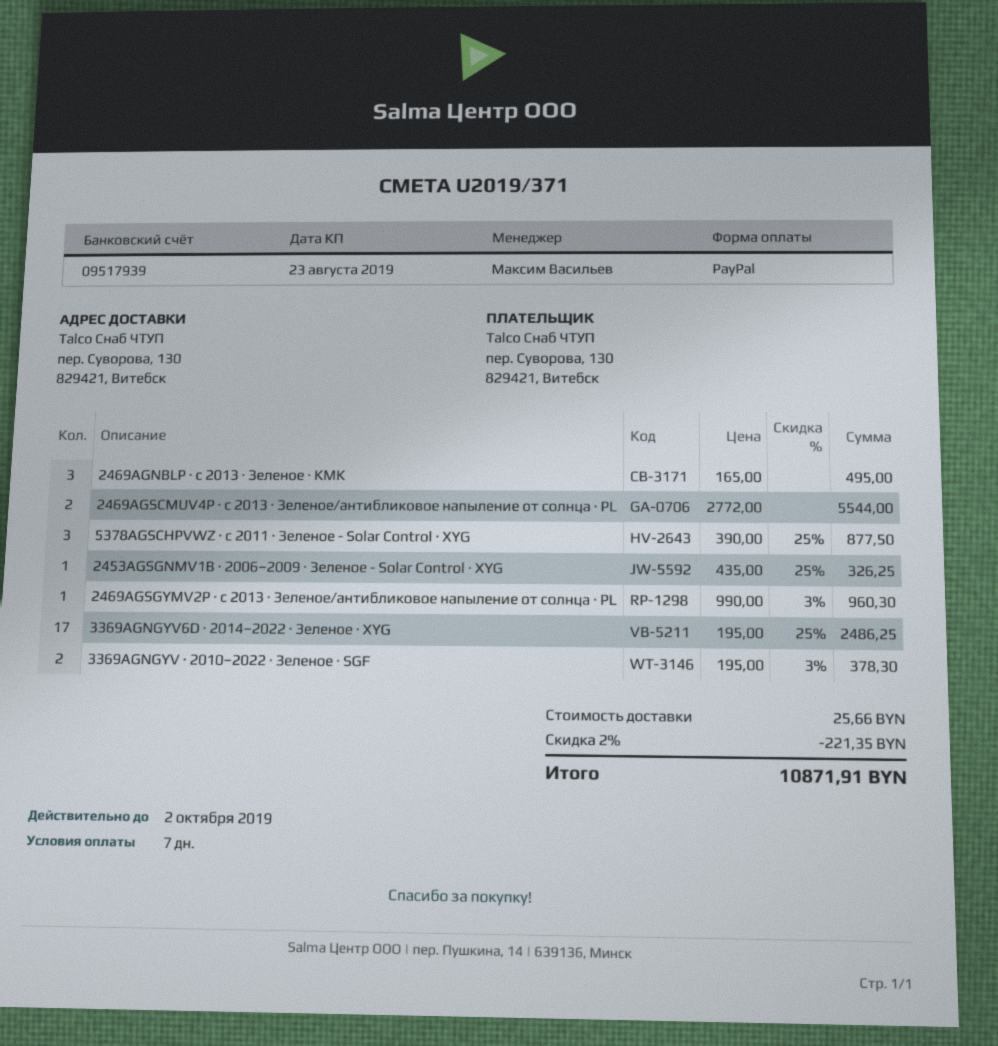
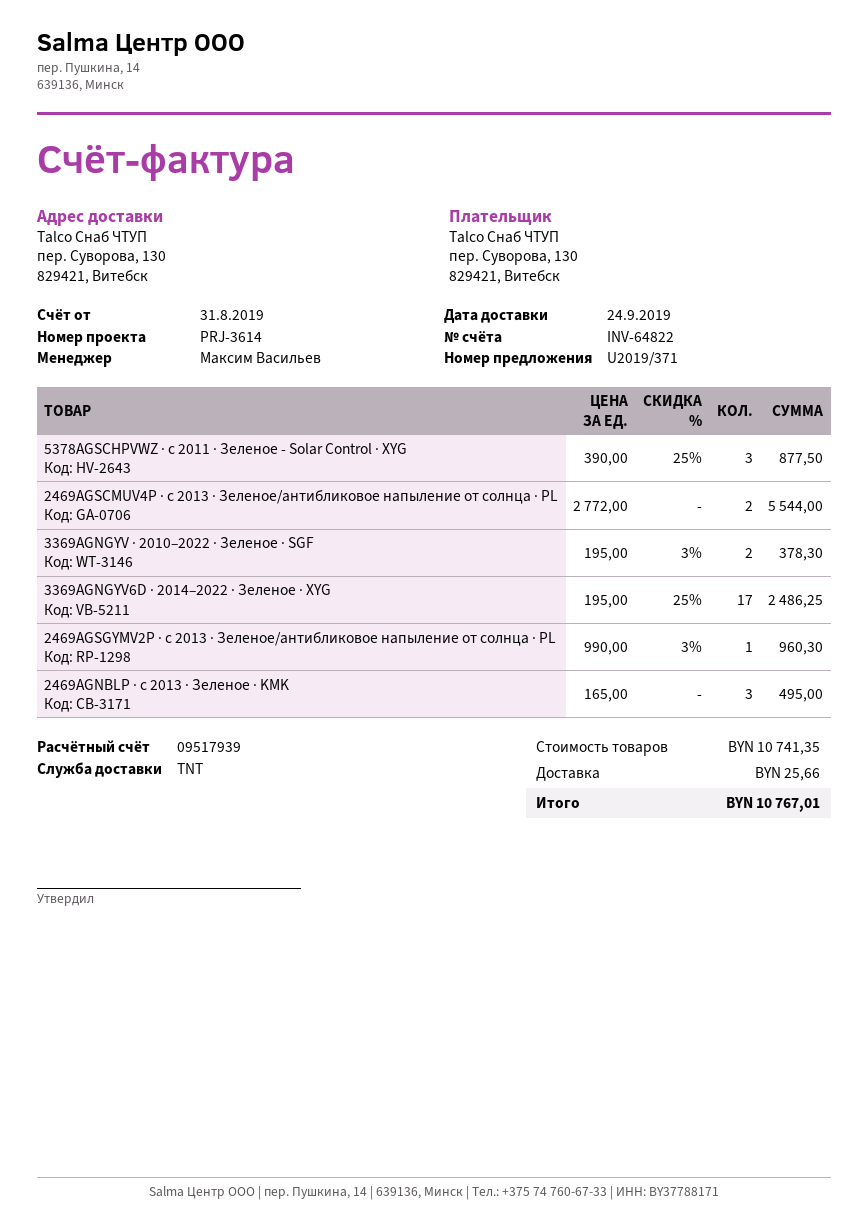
2453AGSGNMV1B · 2006–2009 · Зеленое - Solar Control · XYG: 1 x 435.00 - 25% = 326.25 -> none
discount: 2% = 221.35 -> none
total: 10871.91 -> 10767.01

